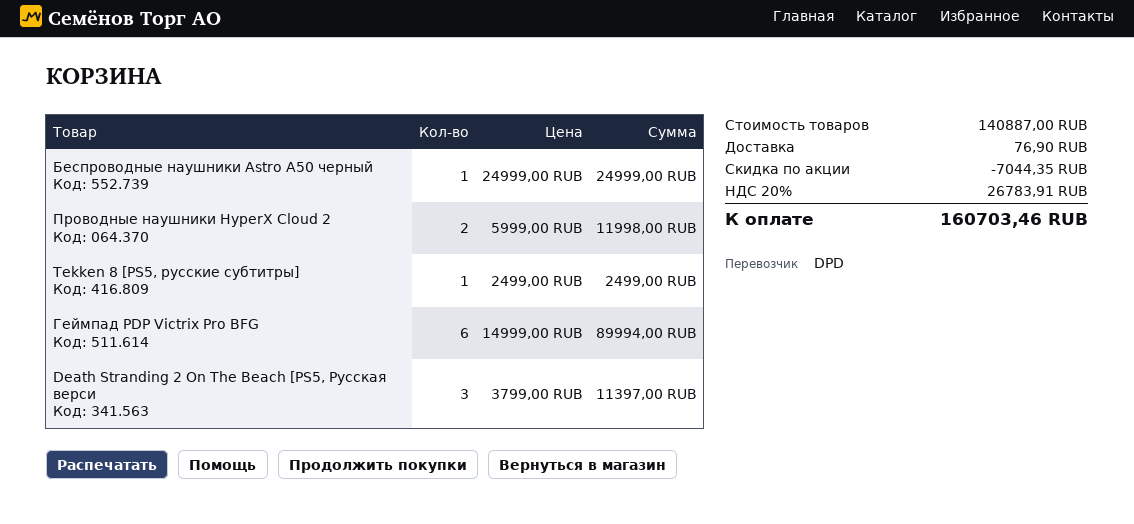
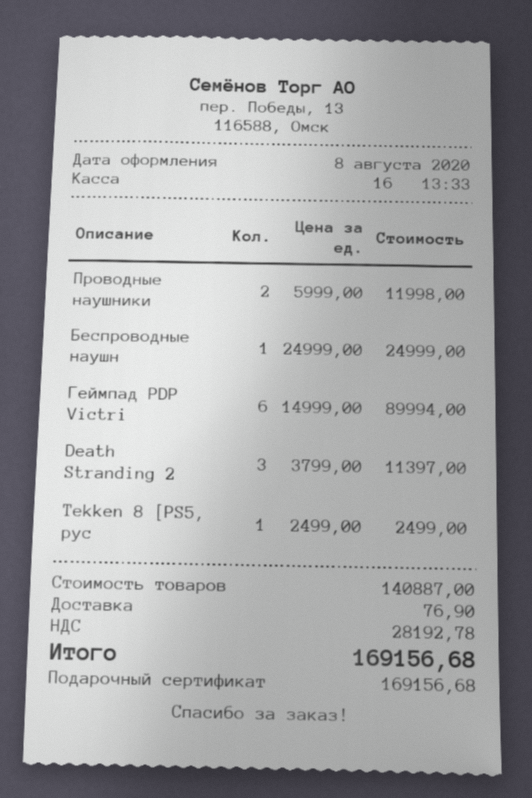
discount: 7044.35 -> none
tax: 26783.91 -> 28192.78
total: 160703.46 -> 169156.68

